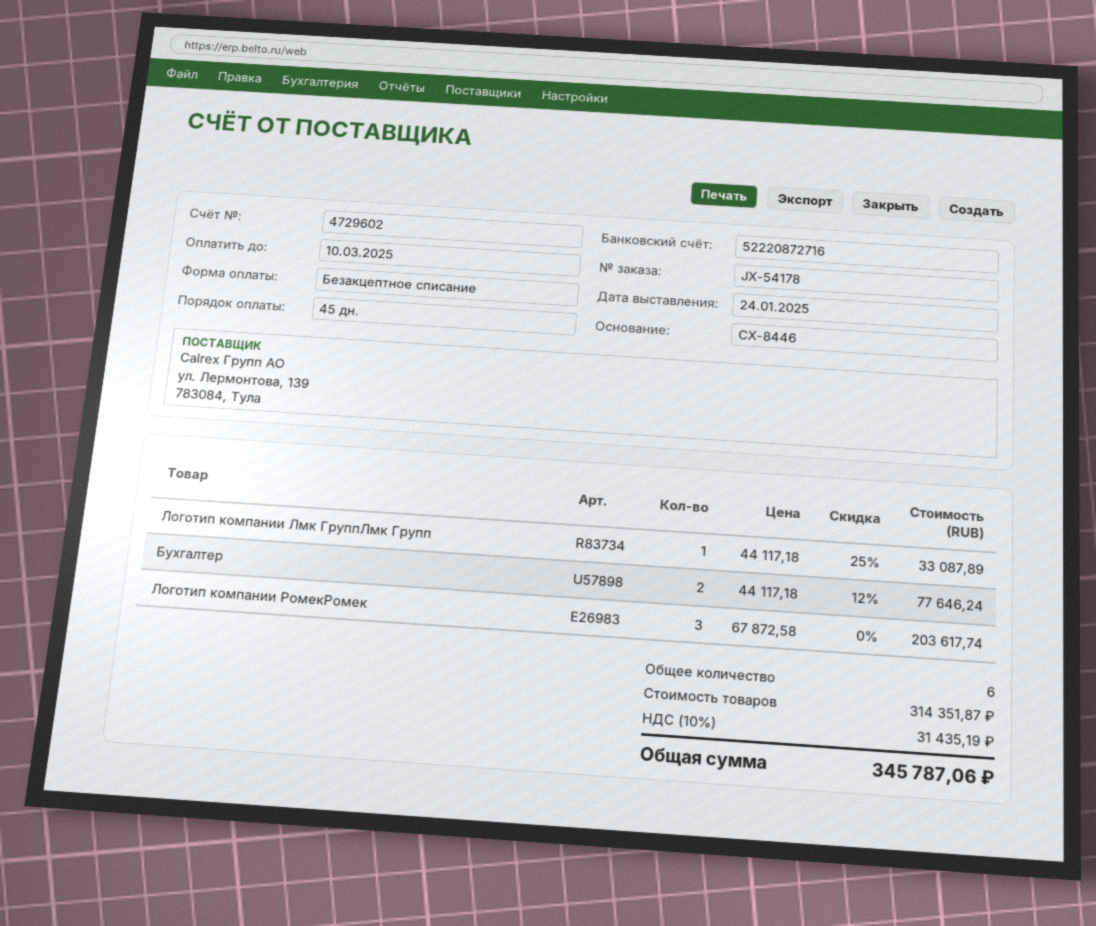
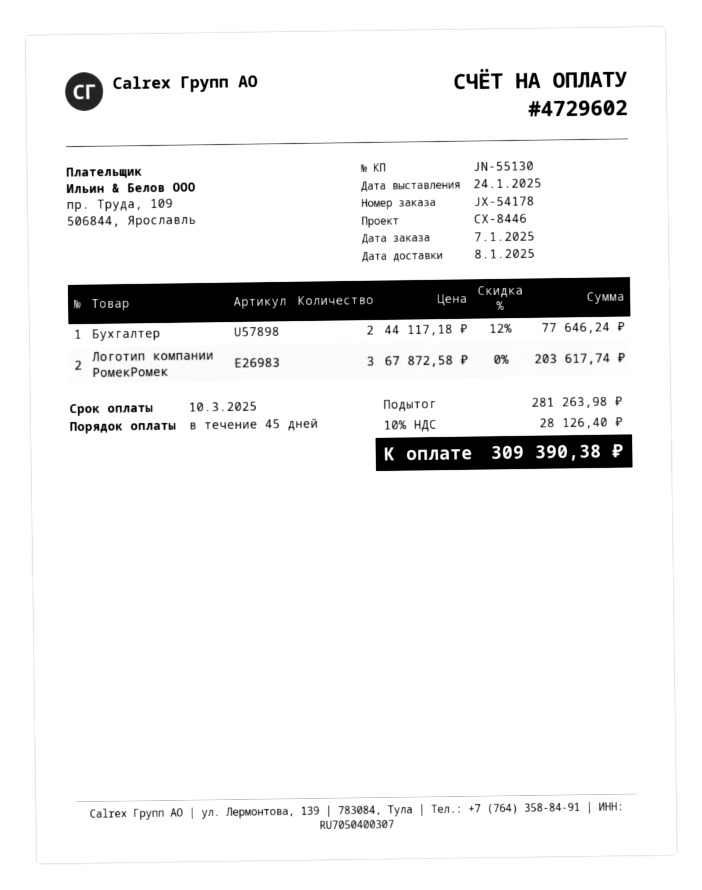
Логотип компании Лмк ГруппЛмк Групп: 1 x 44117.18 - 25% = 33087.89 -> none
subtotal: 314351.87 -> 281263.98
tax: 10% = 31435.19 -> 10% = 28126.40
total: 345787.06 -> 309390.38

